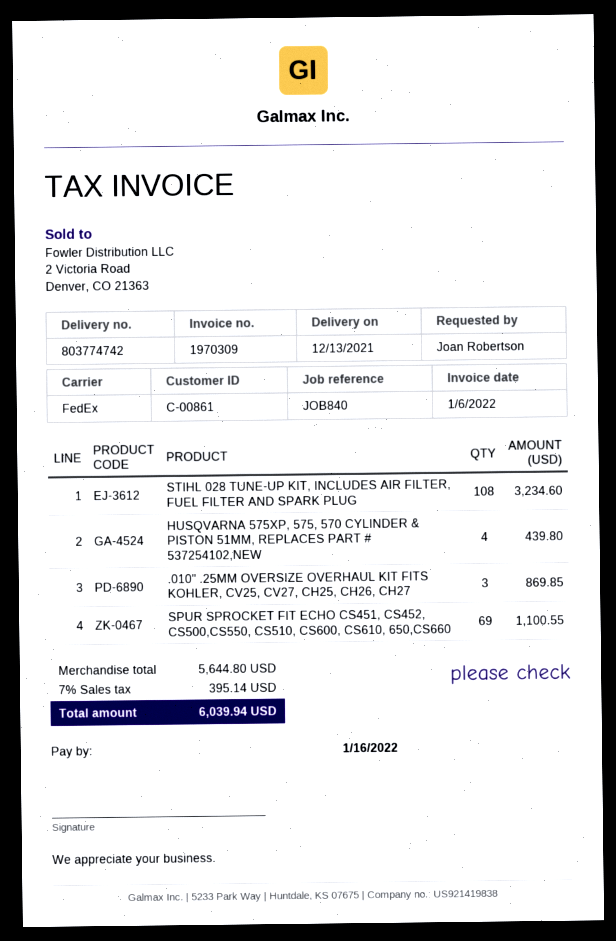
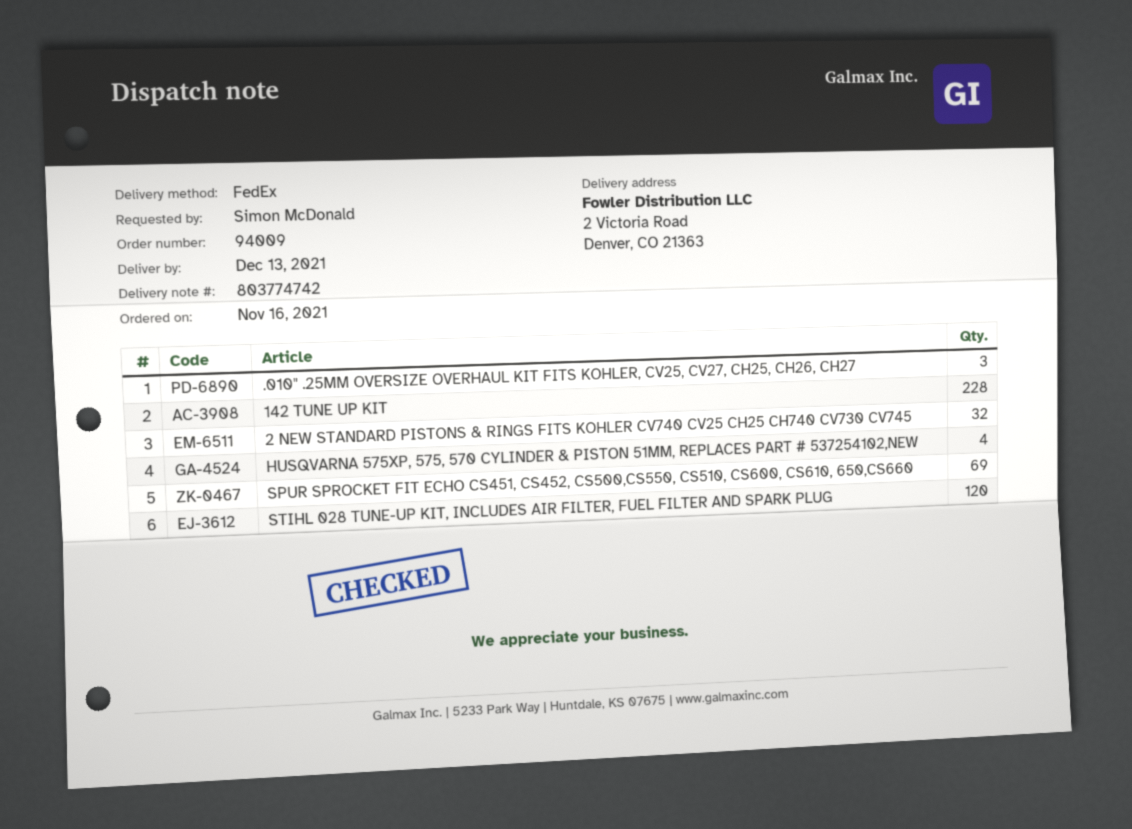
ordered by: Joan Robertson -> Simon McDonald
STIHL 028 TUNE-UP KIT, INCLUDES AIR FILTER, FUEL FILTER AND SPARK PLUG: 108 -> 120
142 TUNE UP KIT: none -> 228
2 NEW STANDARD PISTONS & RINGS FITS KOHLER CV740 CV25 CH25 CH740 CV730 CV745: none -> 32

